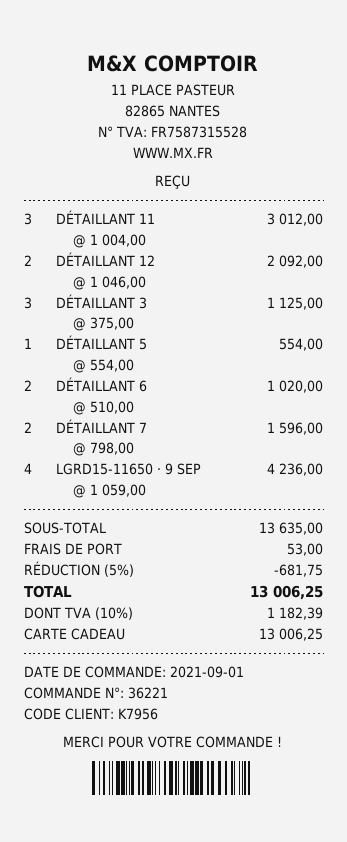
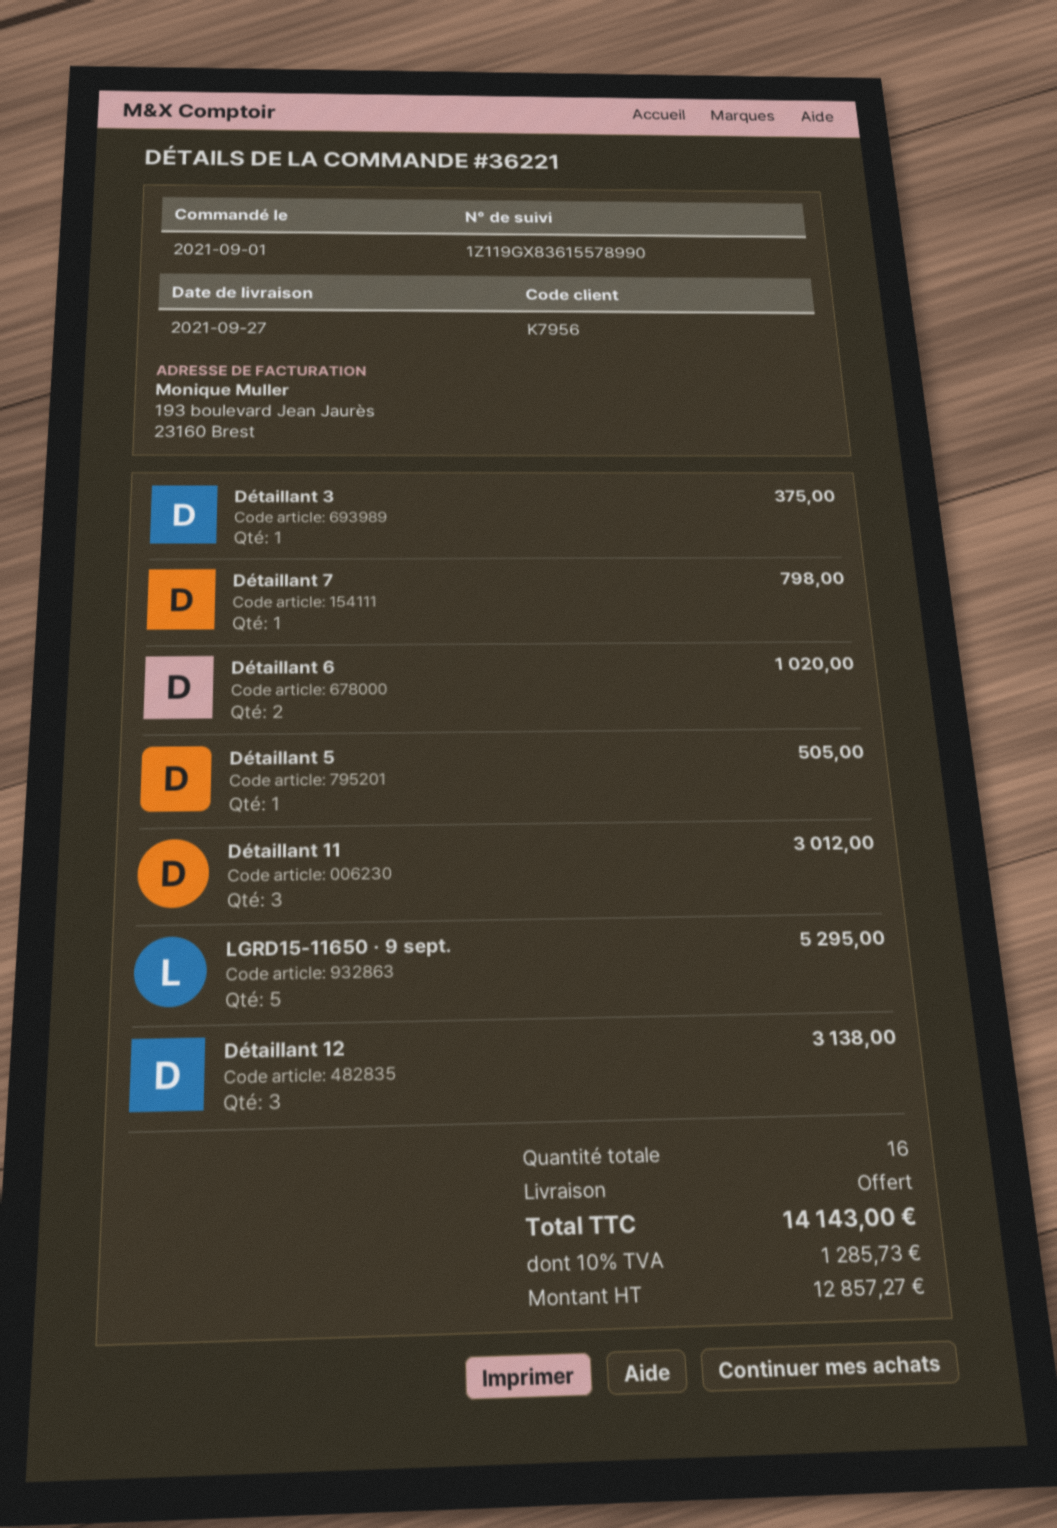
DÉTAILLANT 12: 2 for 2092.00 -> 3 for 3138.00
DÉTAILLANT 3: 3 for 1125.00 -> 1 for 375.00
DÉTAILLANT 5: 1 for 554.00 -> 1 for 505.00
DÉTAILLANT 7: 2 for 1596.00 -> 1 for 798.00
LGRD15-11650 · 9 SEP: 4 for 4236.00 -> 5 for 5295.00
discount: 5% = 681.75 -> none
shipping: 53.00 -> 0.00
tax: 10% = 1182.39 -> 10% = 1285.73
total: 13006.25 -> 14143.00

